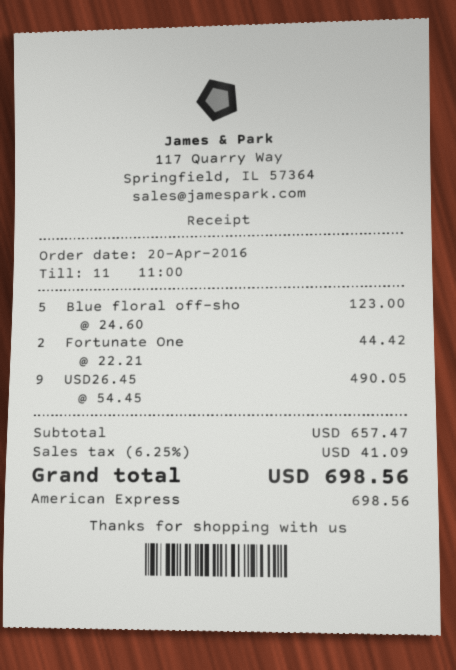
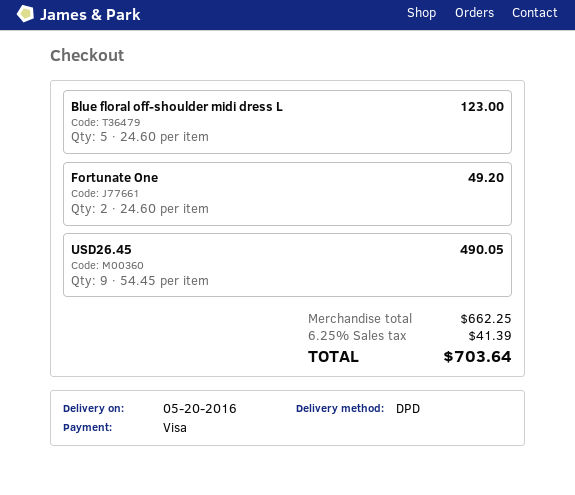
payment method: American Express -> Visa
Fortunate One: 2 x 22.21 = 44.42 -> 2 x 24.60 = 49.20
subtotal: 657.47 -> 662.25
tax: 6.25% = 41.09 -> 6.25% = 41.39
total: 698.56 -> 703.64

